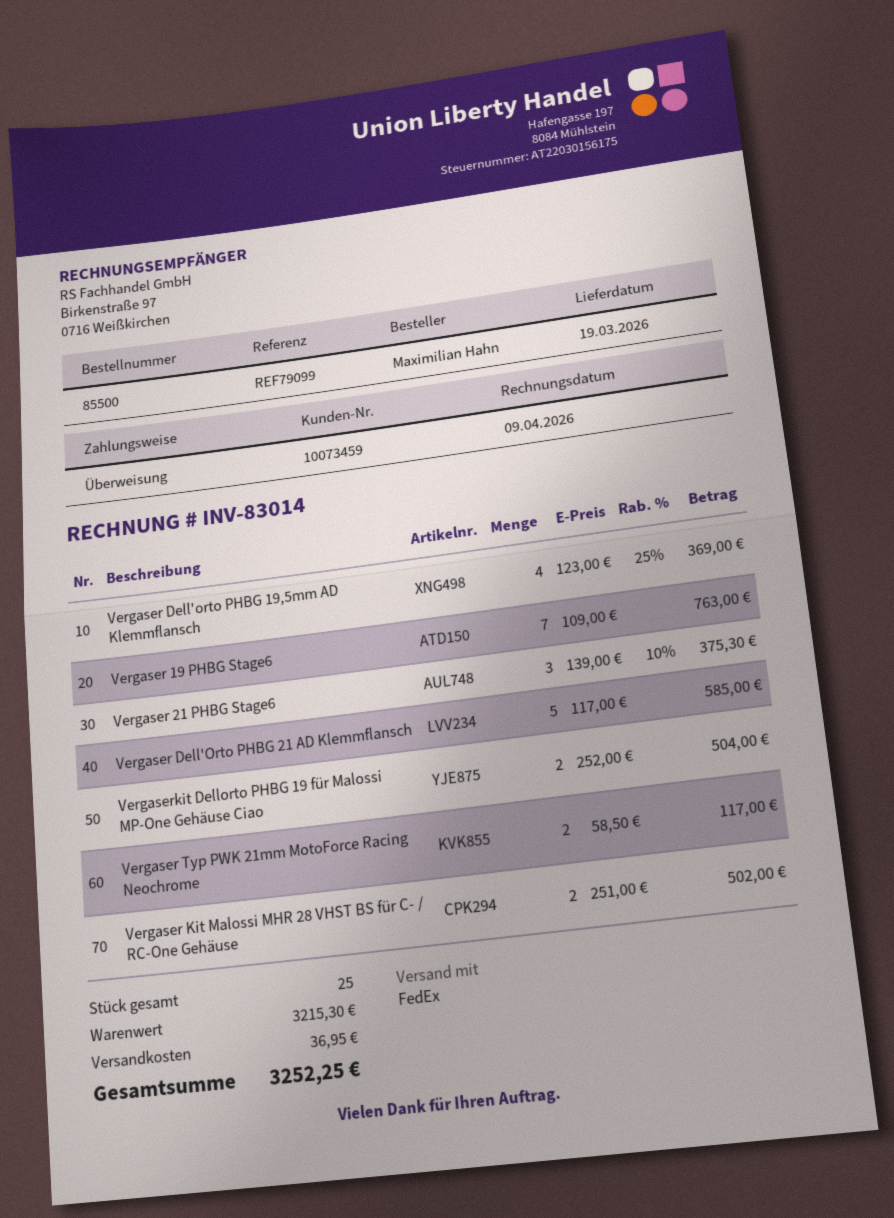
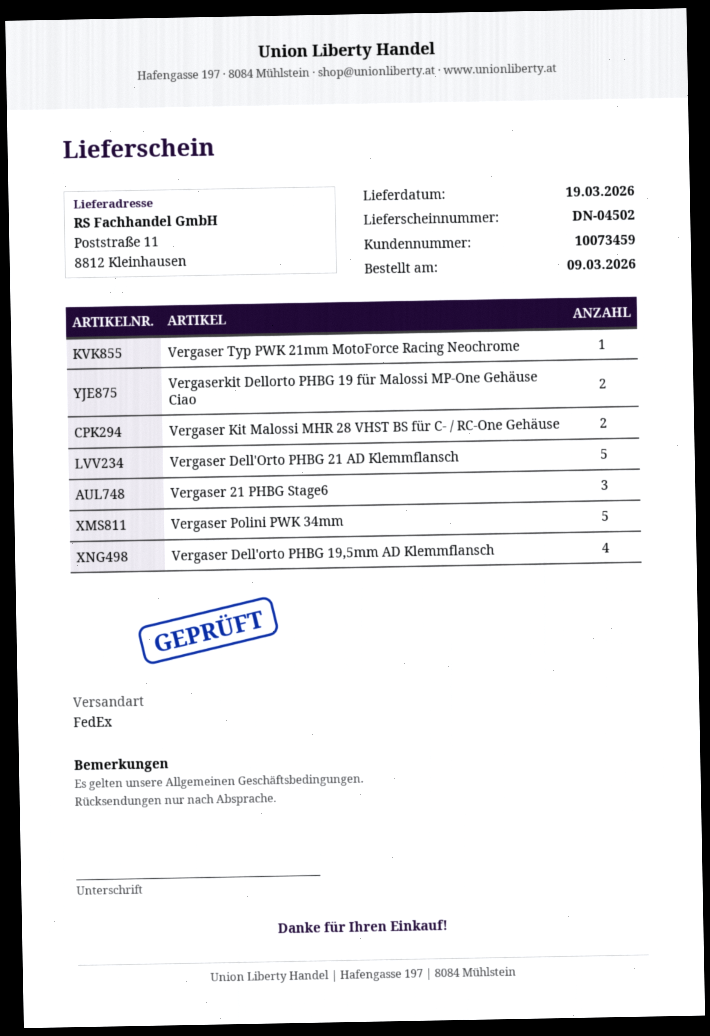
Vergaser 19 PHBG Stage6: 7 -> none
Vergaser Typ PWK 21mm MotoForce Racing Neochrome: 2 -> 1
Vergaser Polini PWK 34mm: none -> 5

